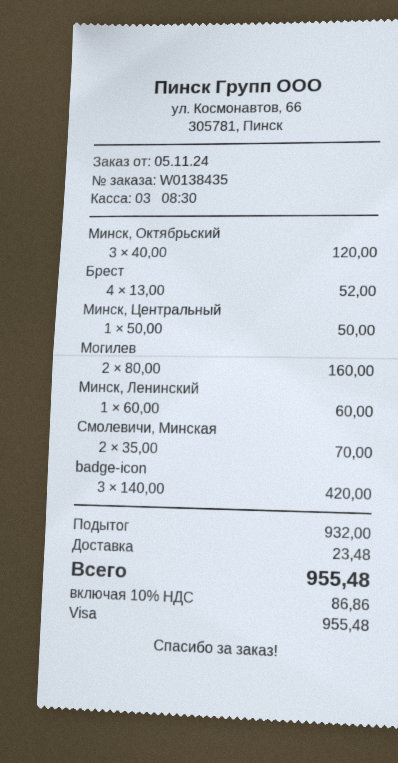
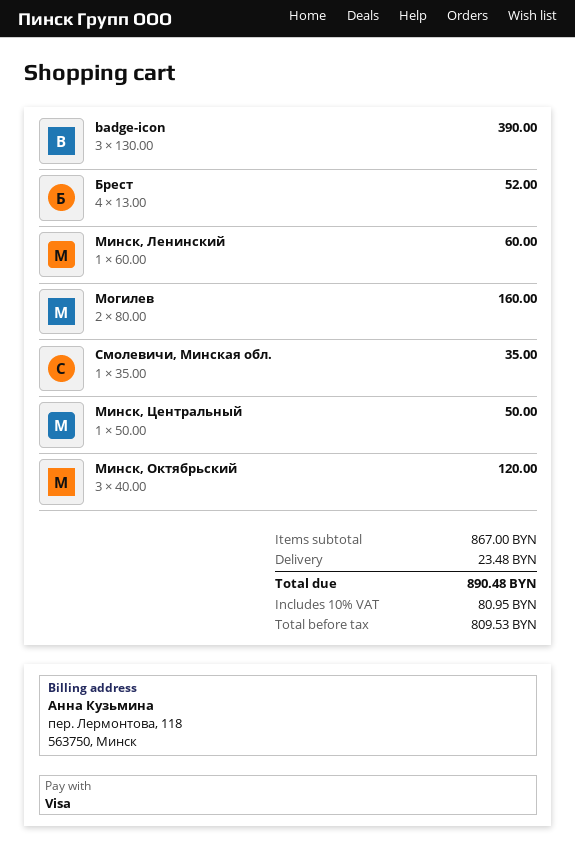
Смолевичи, Минская: 2 x 35.00 = 70.00 -> 1 x 35.00 = 35.00
badge-icon: 3 x 140.00 = 420.00 -> 3 x 130.00 = 390.00
subtotal: 932.00 -> 867.00
tax: 10% = 86.86 -> 10% = 80.95
total: 955.48 -> 890.48

